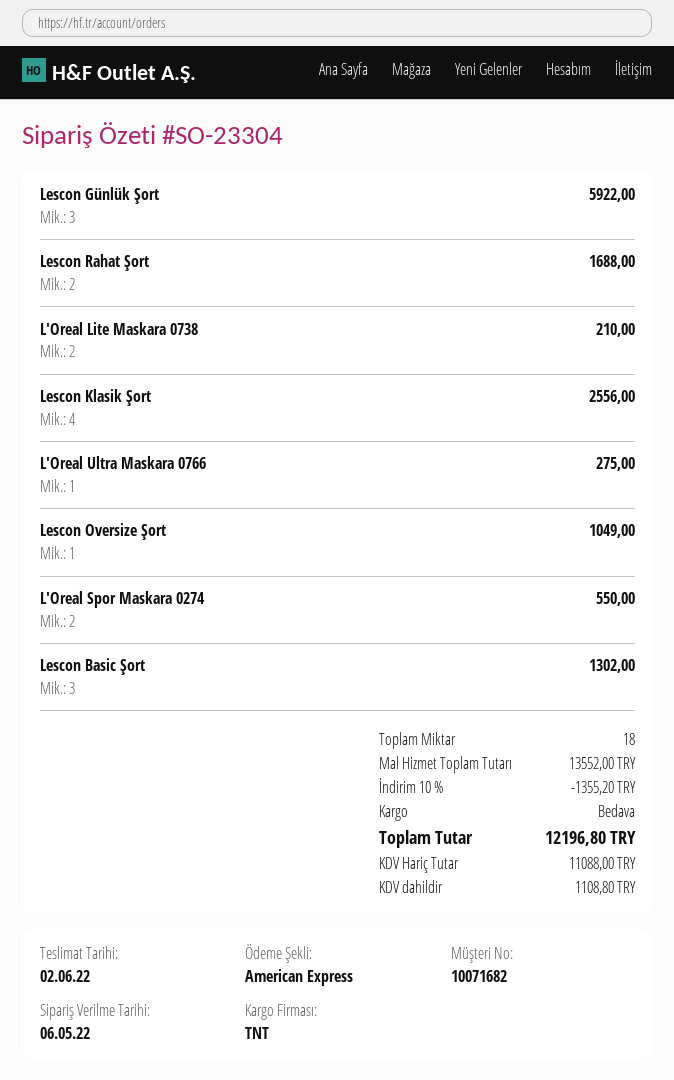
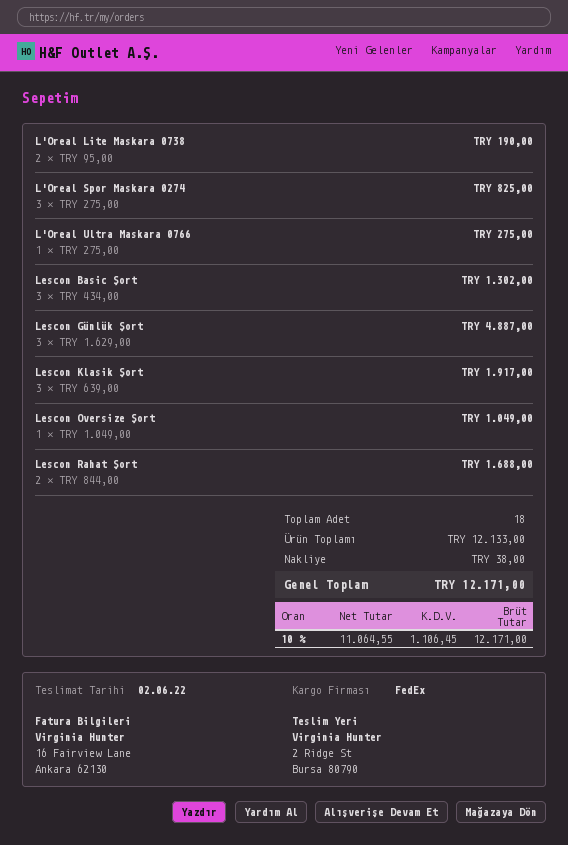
shipping method: TNT -> FedEx
Lescon Günlük Şort: 3 for 5922.00 -> 3 for 4887.00
L'Oreal Lite Maskara 0738: 2 for 210.00 -> 2 for 190.00
Lescon Klasik Şort: 4 for 2556.00 -> 3 for 1917.00
L'Oreal Spor Maskara 0274: 2 for 550.00 -> 3 for 825.00
subtotal: 13552.00 -> 12133.00
discount: 10% = 1355.20 -> none
shipping: 0.00 -> 38.00
net: 11088.00 -> 11064.55
tax: 1108.80 -> 1106.45
total: 12196.80 -> 12171.00

